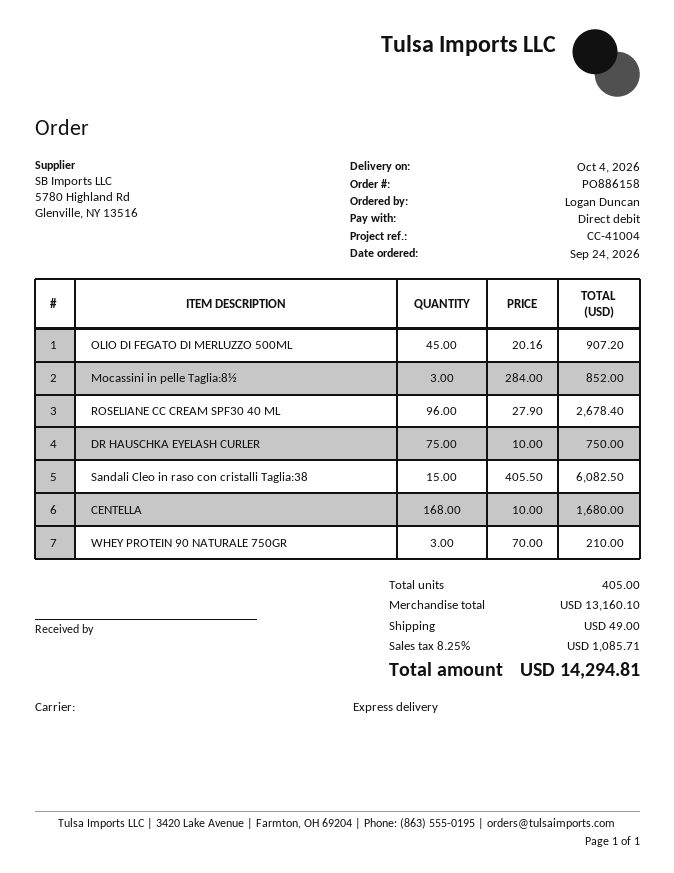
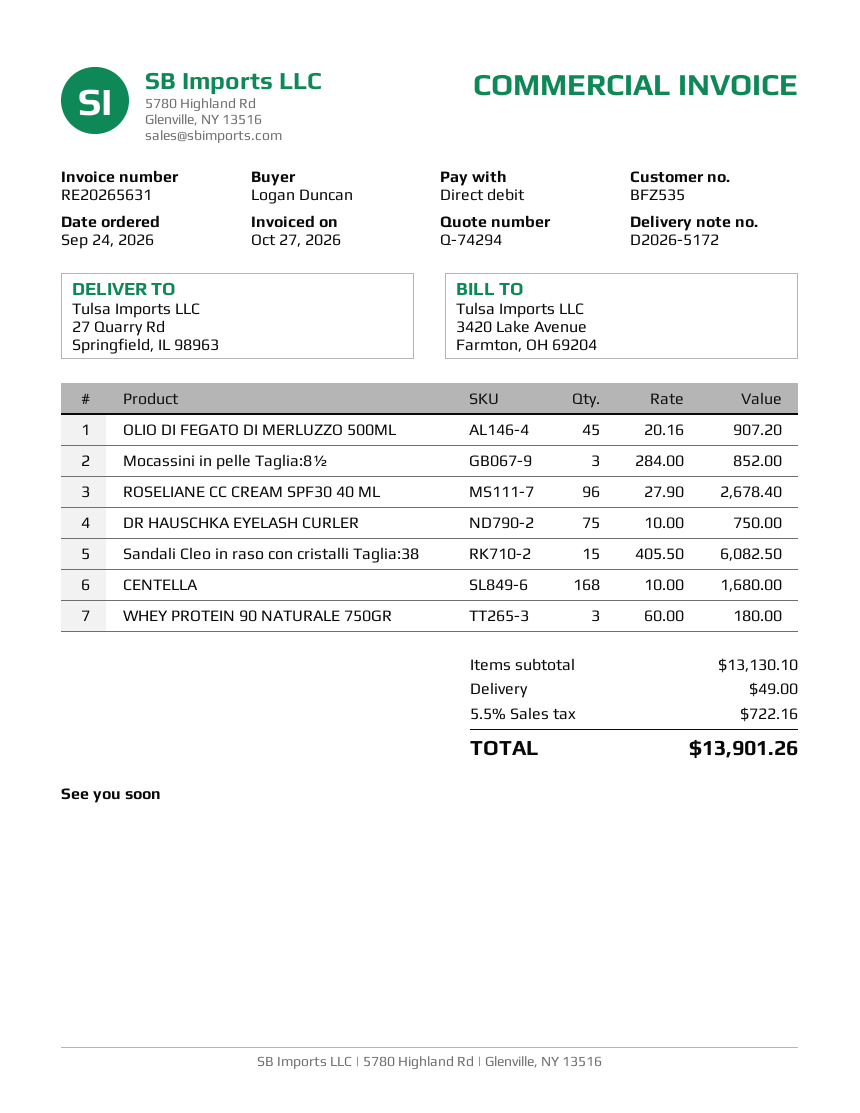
WHEY PROTEIN 90 NATURALE 750GR: 3 x 70.00 = 210.00 -> 3 x 60.00 = 180.00
subtotal: 13160.10 -> 13130.10
tax: 8.25% = 1085.71 -> 5.5% = 722.16
total: 14294.81 -> 13901.26

